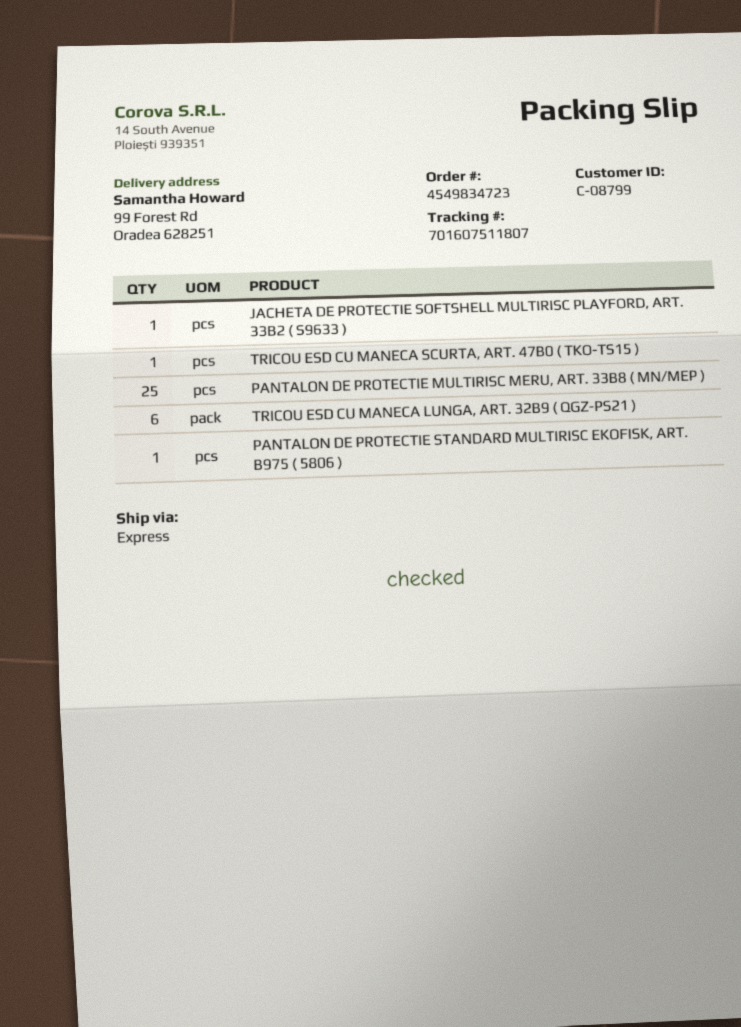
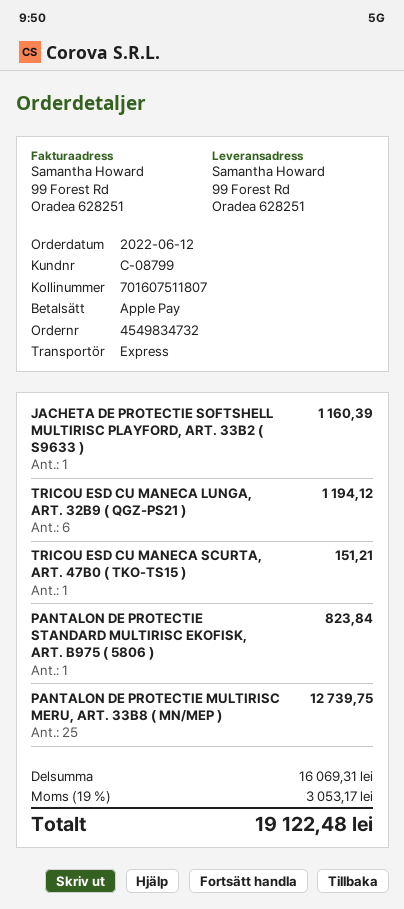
order number: 4549834723 -> 4549834732

